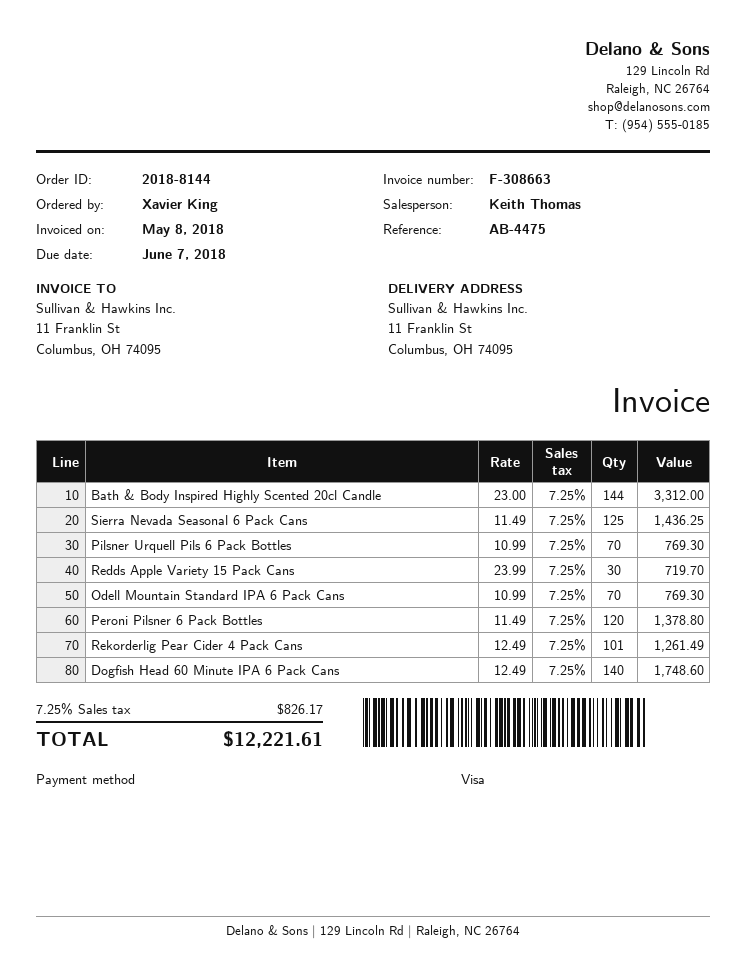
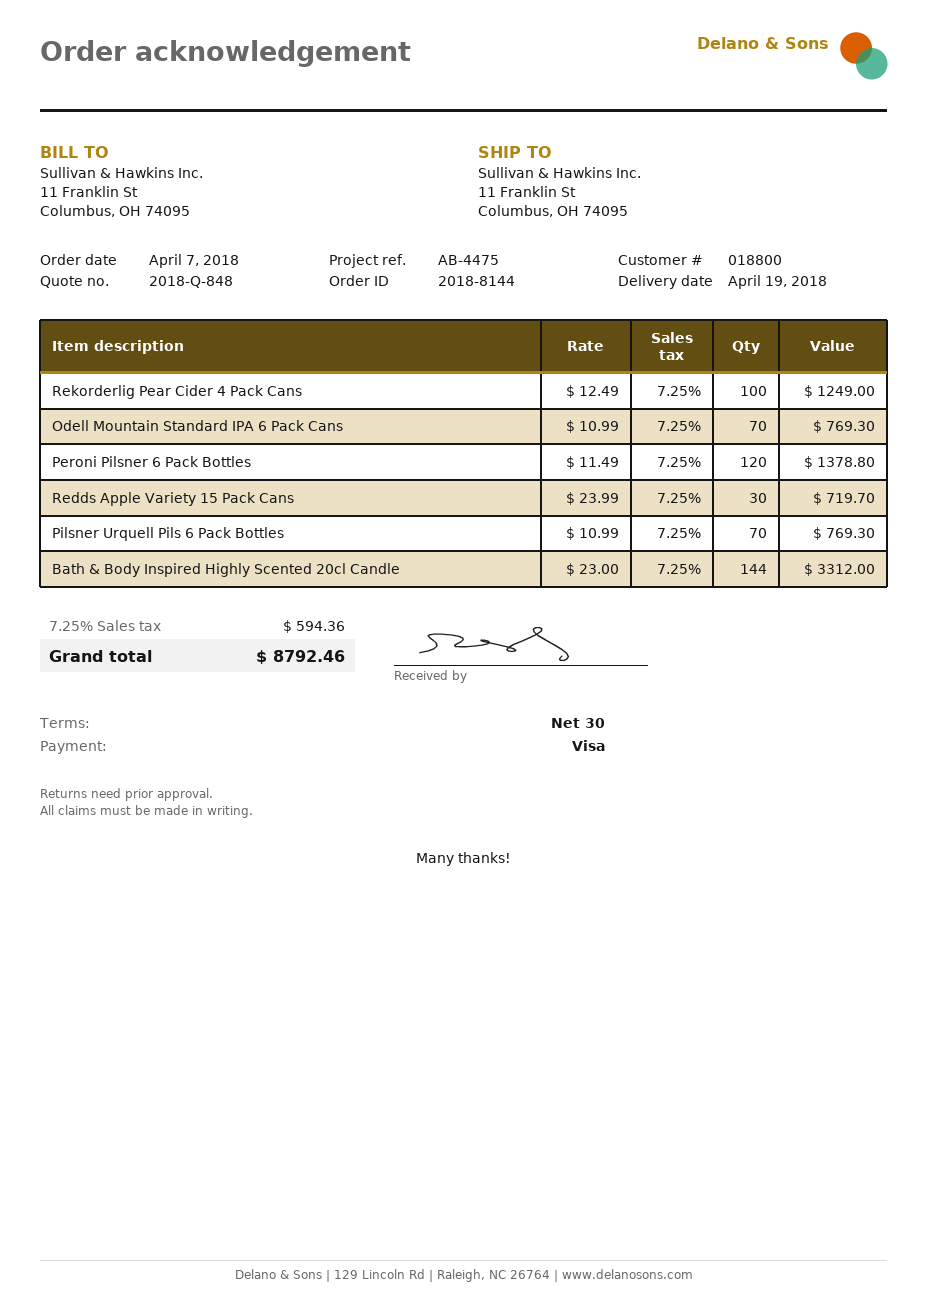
Sierra Nevada Seasonal 6 Pack Cans: 125 x 11.49 = 1436.25 -> none
Rekorderlig Pear Cider 4 Pack Cans: 101 x 12.49 = 1261.49 -> 100 x 12.49 = 1249.00
Dogfish Head 60 Minute IPA 6 Pack Cans: 140 x 12.49 = 1748.60 -> none
tax: 7.25% = 826.17 -> 7.25% = 594.36
total: 12221.61 -> 8792.46

